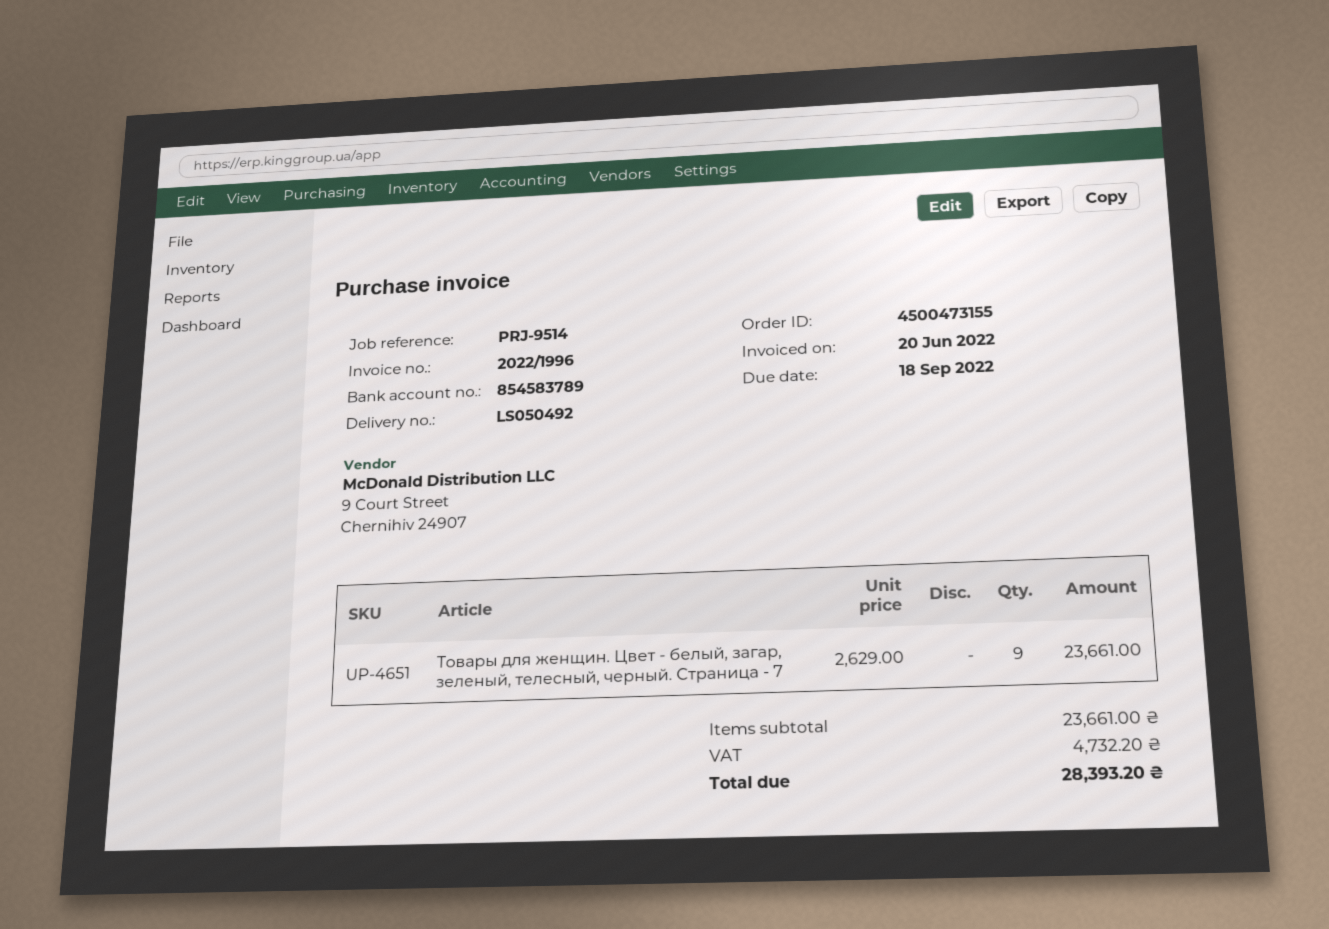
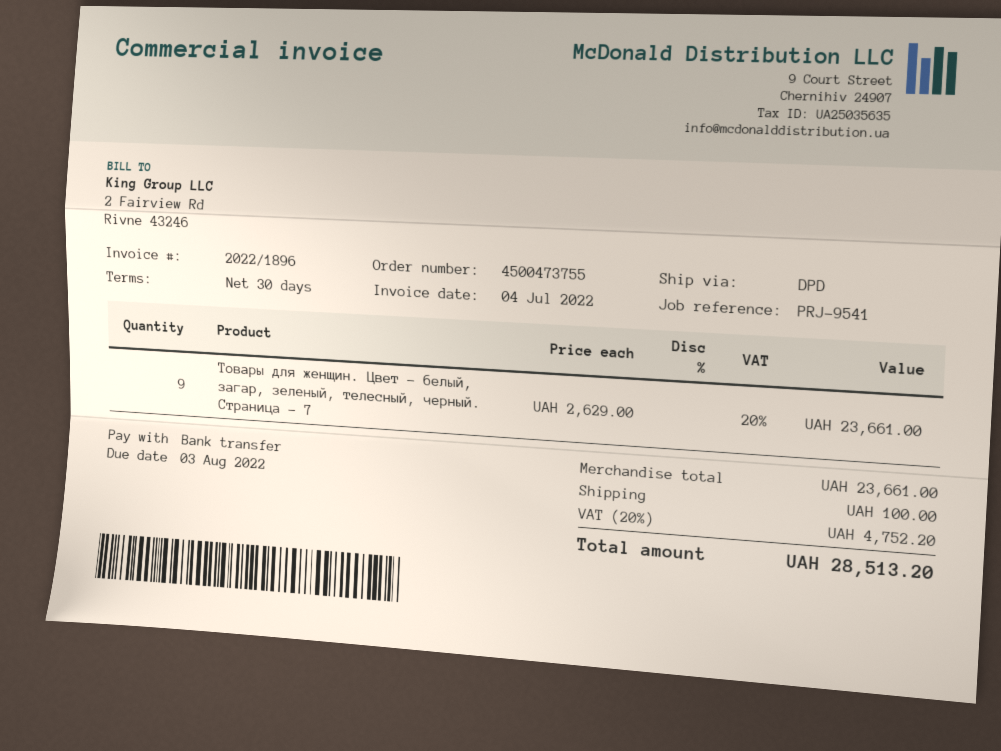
order number: 4500473155 -> 4500473755
invoice number: 2022/1996 -> 2022/1896
invoice date: 2022-06-20 -> 2022-07-04
due date: 2022-09-18 -> 2022-08-03
reference: PRJ-9514 -> PRJ-9541
shipping: none -> 100.00
tax: 4732.20 -> 4752.20
total: 28393.20 -> 28513.20

